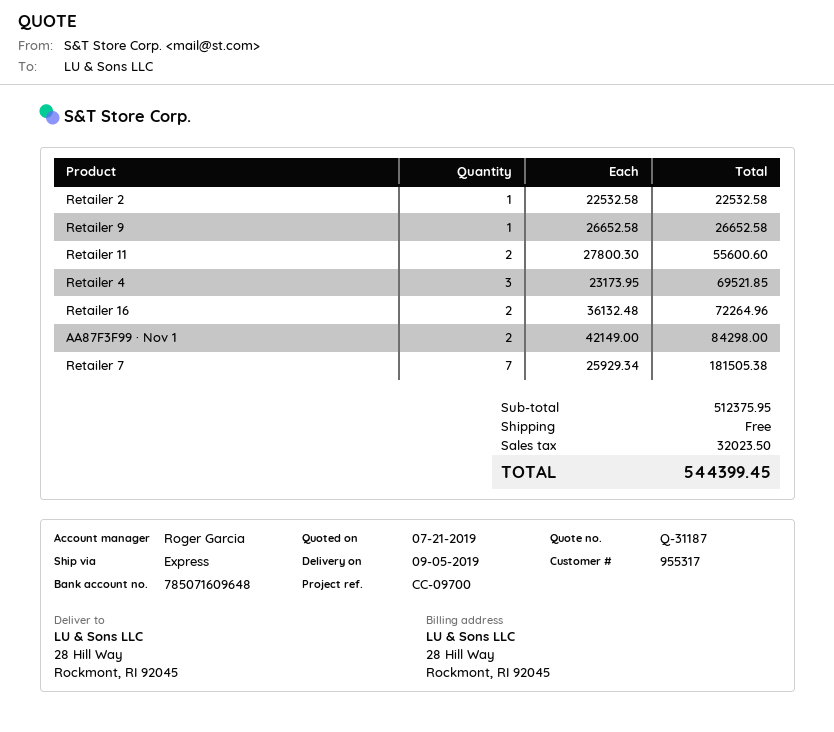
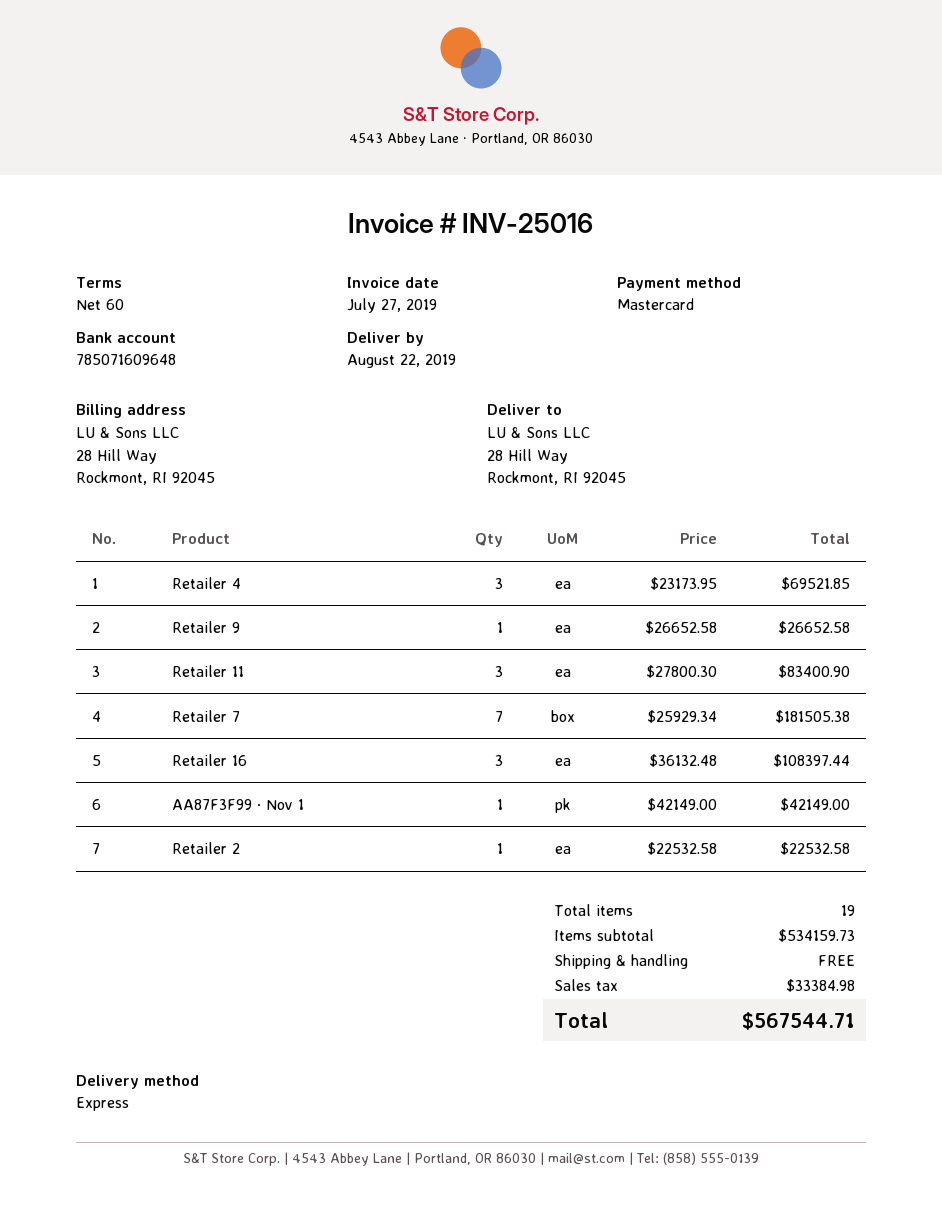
delivery date: 2019-09-05 -> 2019-08-22
Retailer 11: 2 x 27800.30 = 55600.60 -> 3 x 27800.30 = 83400.90
Retailer 16: 2 x 36132.48 = 72264.96 -> 3 x 36132.48 = 108397.44
AA87F3F99 · Nov 1: 2 x 42149.00 = 84298.00 -> 1 x 42149.00 = 42149.00
subtotal: 512375.95 -> 534159.73
tax: 32023.50 -> 33384.98
total: 544399.45 -> 567544.71

